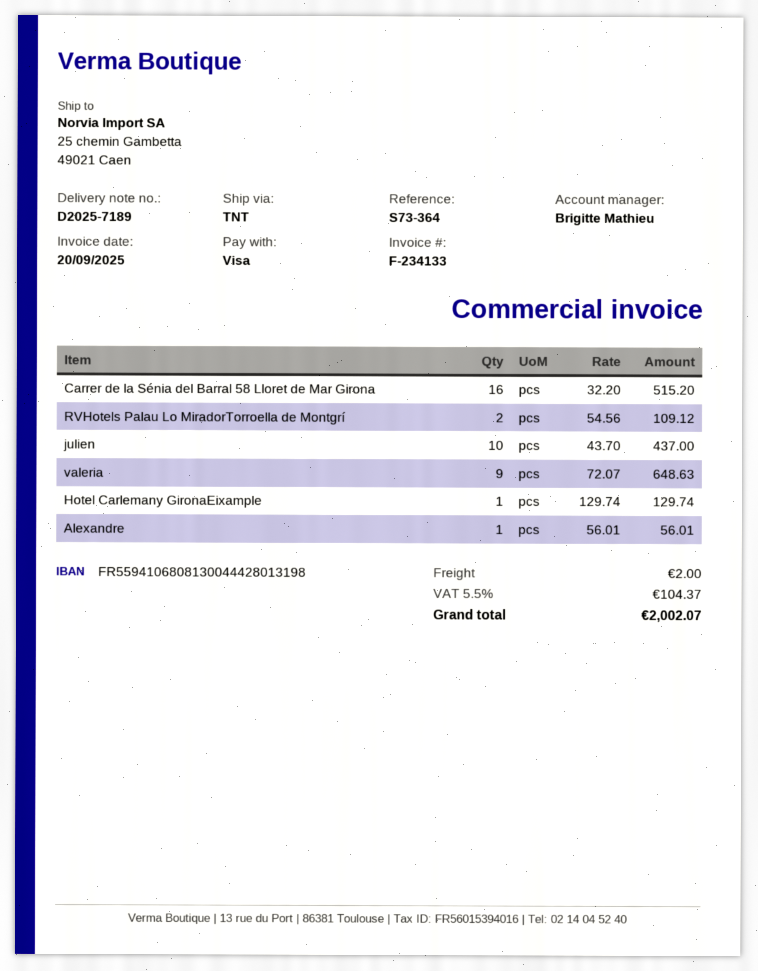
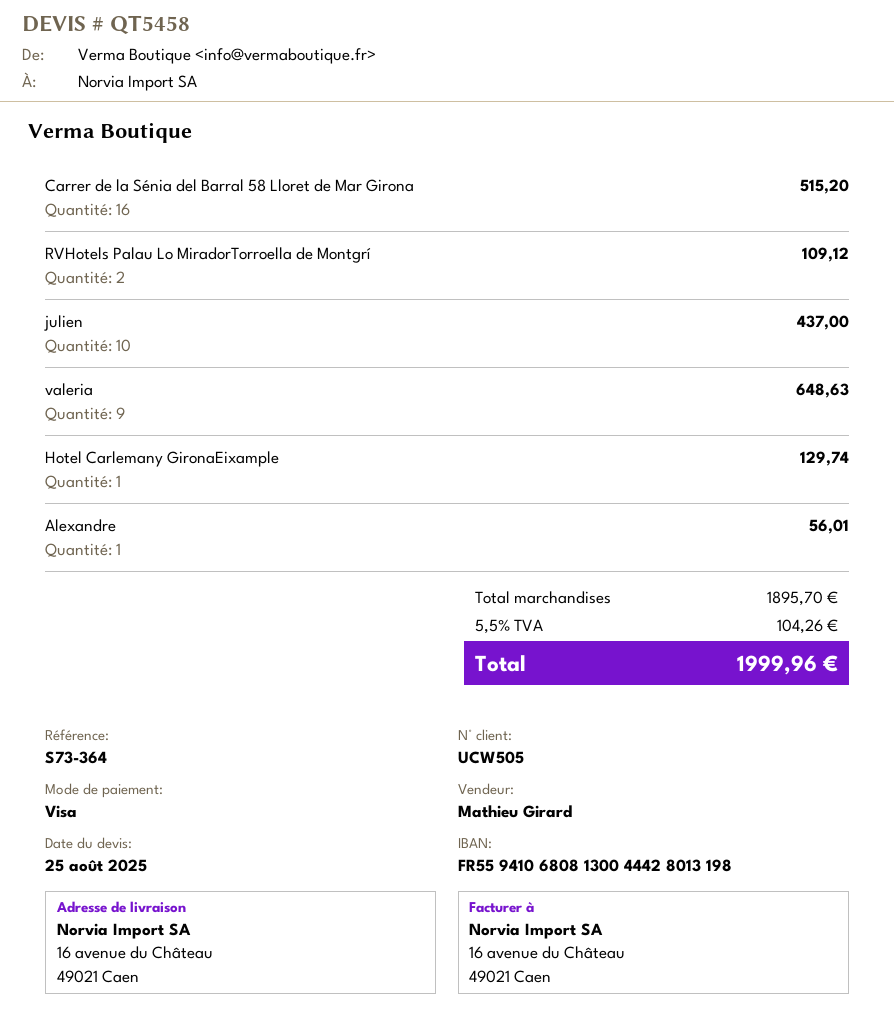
sales rep: Brigitte Mathieu -> Mathieu Girard
ship to: 25 chemin Gambetta, 49021 Caen -> 16 avenue du Château, 49021 Caen
shipping: 2.00 -> none
tax: 5.5% = 104.37 -> 5.5% = 104.26
total: 2002.07 -> 1999.96

